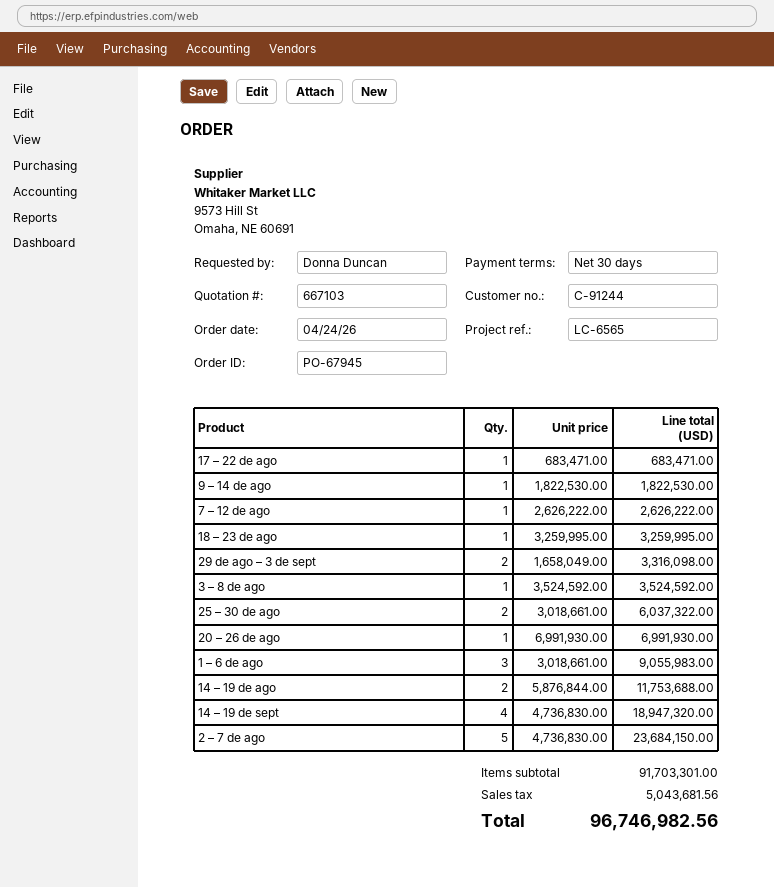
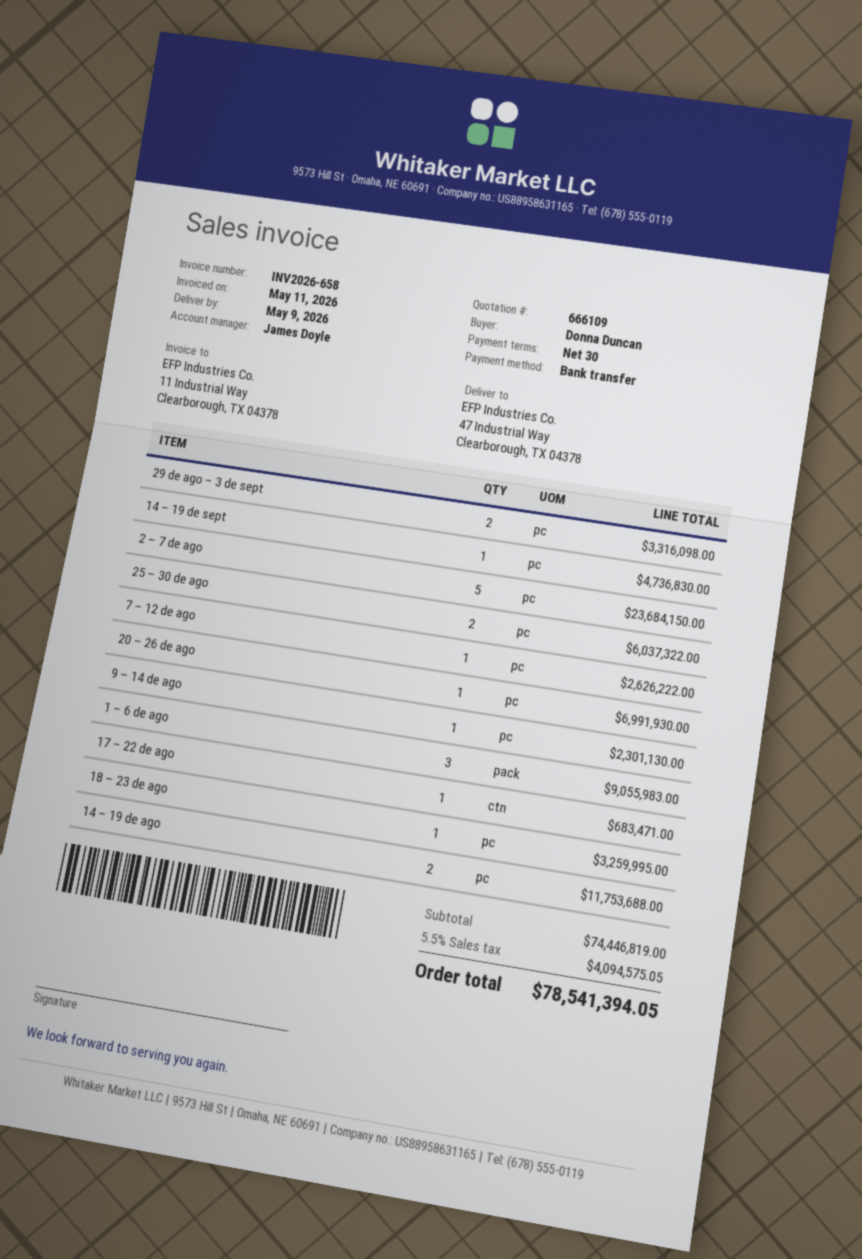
quote number: 667103 -> 666109
9 – 14 de ago: 1 for 1822530.00 -> 1 for 2301130.00
3 – 8 de ago: 1 for 3524592.00 -> none
14 – 19 de sept: 4 for 18947320.00 -> 1 for 4736830.00
subtotal: 91703301.00 -> 74446819.00
tax: 5043681.56 -> 4094575.05
total: 96746982.56 -> 78541394.05

